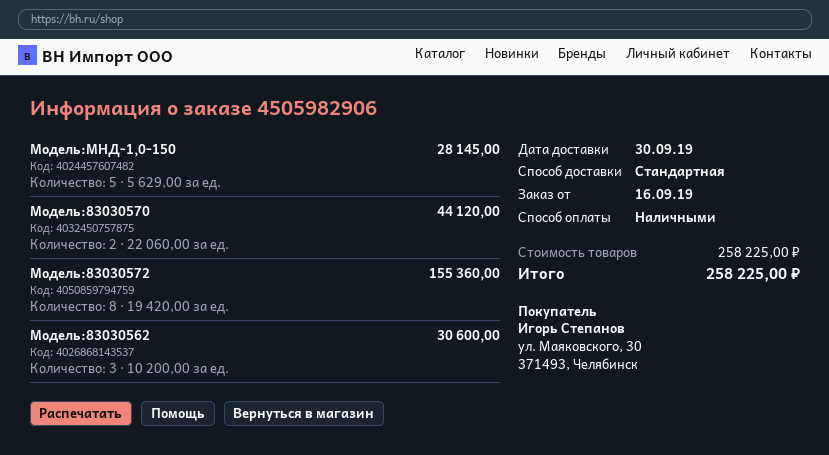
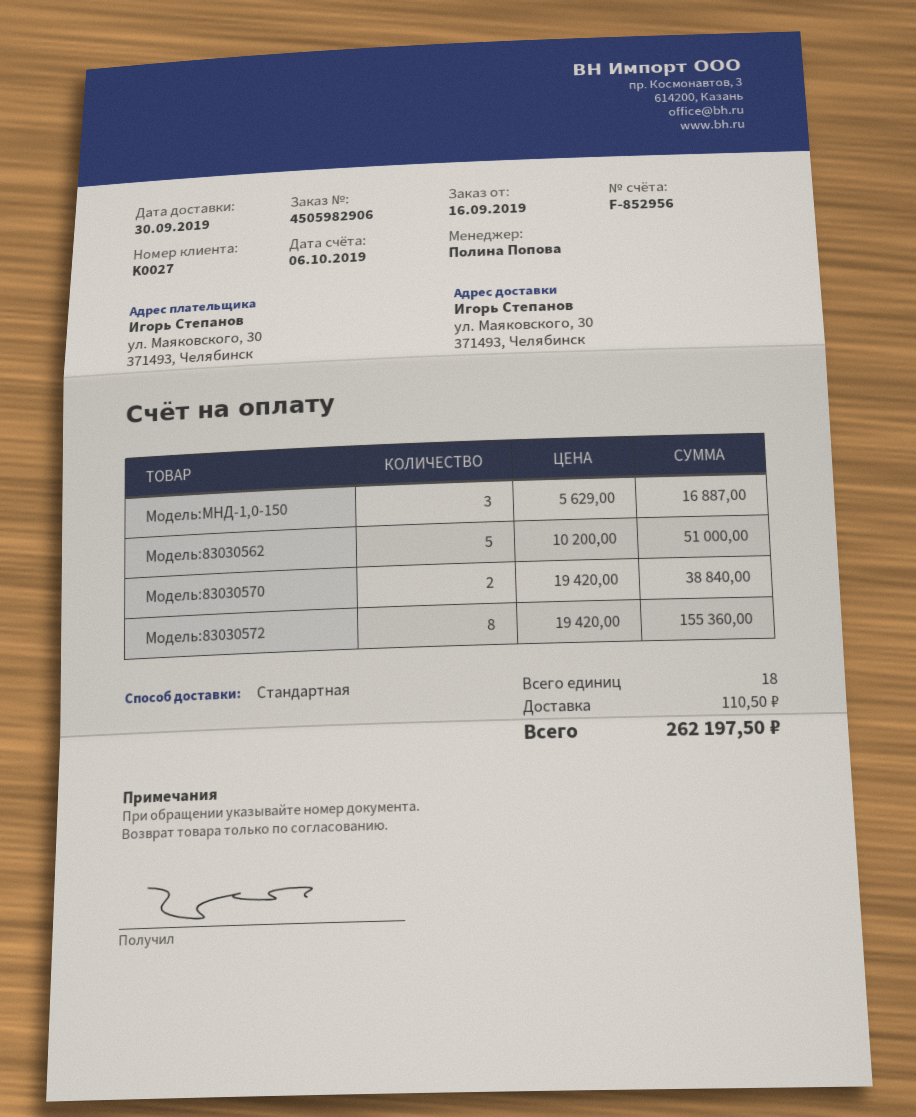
Модель:МНД-1,0-150: 5 x 5629.00 = 28145.00 -> 3 x 5629.00 = 16887.00
Модель:83030570: 2 x 22060.00 = 44120.00 -> 2 x 19420.00 = 38840.00
Модель:83030562: 3 x 10200.00 = 30600.00 -> 5 x 10200.00 = 51000.00
shipping: none -> 110.50
total: 258225.00 -> 262197.50

